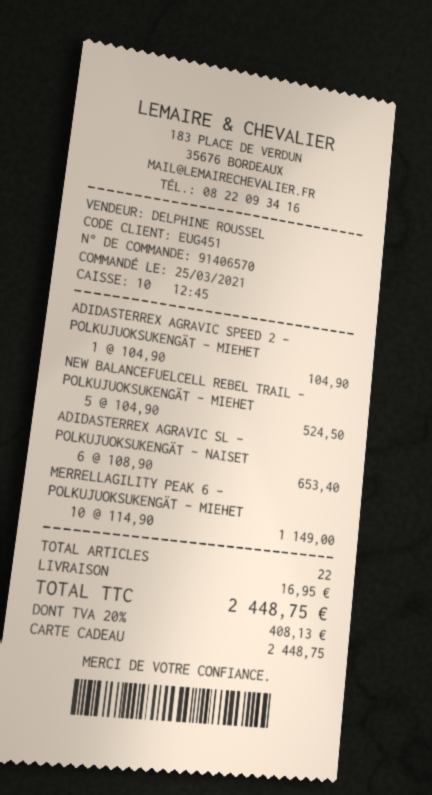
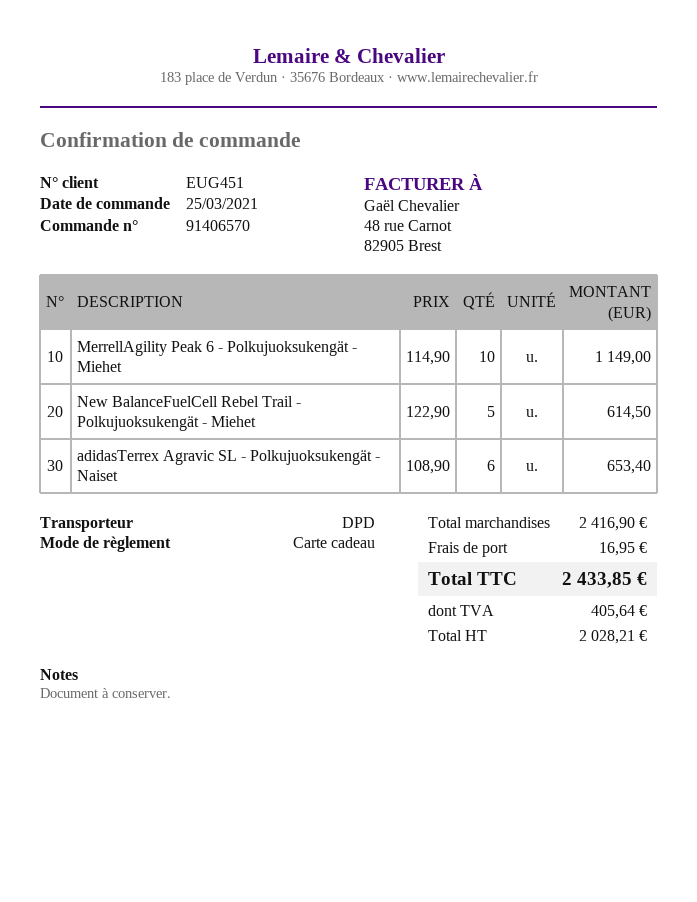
ADIDASTERREX AGRAVIC SPEED 2 - POLKUJUOKSUKENGÄT - MIEHET: 1 x 104.90 = 104.90 -> none
NEW BALANCEFUELCELL REBEL TRAIL - POLKUJUOKSUKENGÄT - MIEHET: 5 x 104.90 = 524.50 -> 5 x 122.90 = 614.50
tax: 408.13 -> 405.64
total: 2448.75 -> 2433.85

